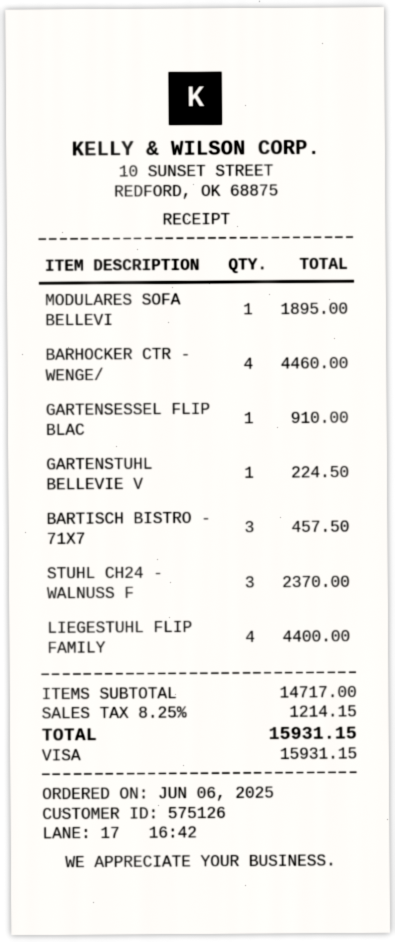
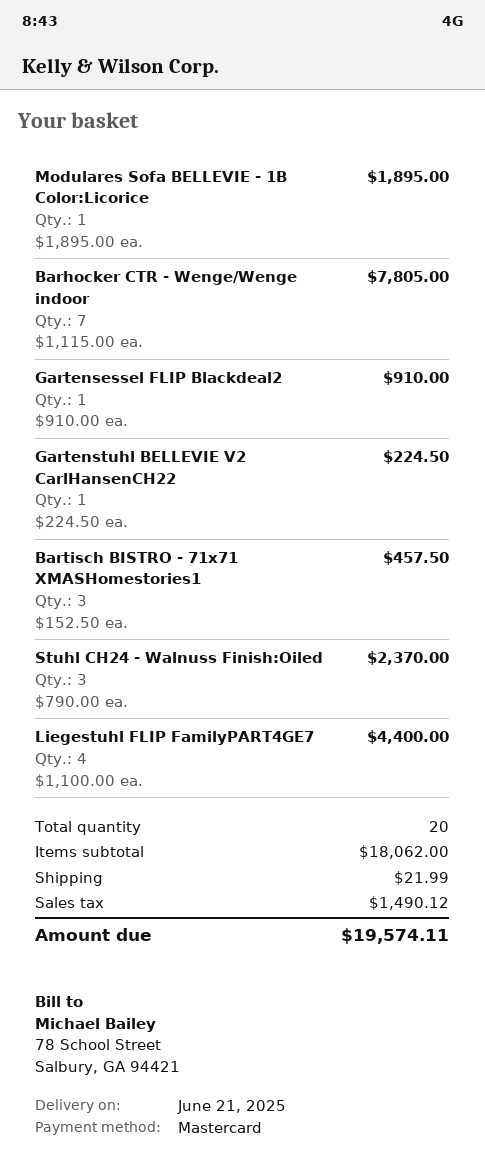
payment method: Visa -> Mastercard
BARHOCKER CTR - WENGE/: 4 for 4460.00 -> 7 for 7805.00
subtotal: 14717.00 -> 18062.00
shipping: none -> 21.99
tax: 1214.15 -> 1490.12
total: 15931.15 -> 19574.11

